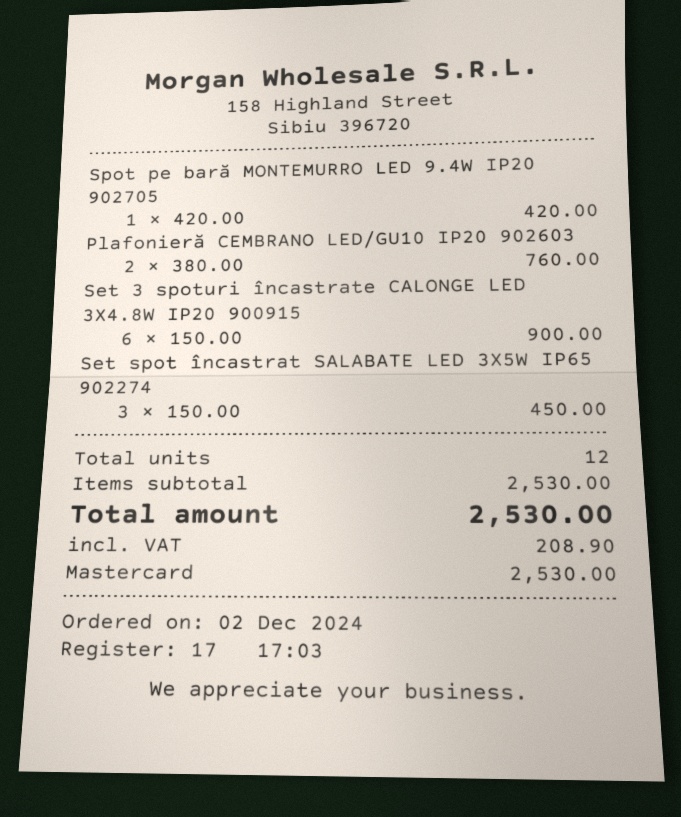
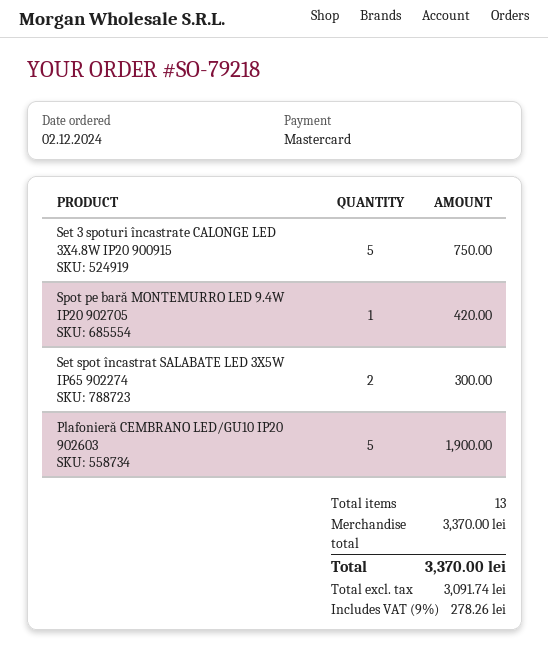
Plafonieră CEMBRANO LED/GU10 IP20 902603: 2 for 760.00 -> 5 for 1900.00
Set 3 spoturi încastrate CALONGE LED 3X4.8W IP20 900915: 6 for 900.00 -> 5 for 750.00
Set spot încastrat SALABATE LED 3X5W IP65 902274: 3 for 450.00 -> 2 for 300.00
total quantity: 12 -> 13
subtotal: 2530.00 -> 3370.00
tax: 208.90 -> 278.26
total: 2530.00 -> 3370.00

